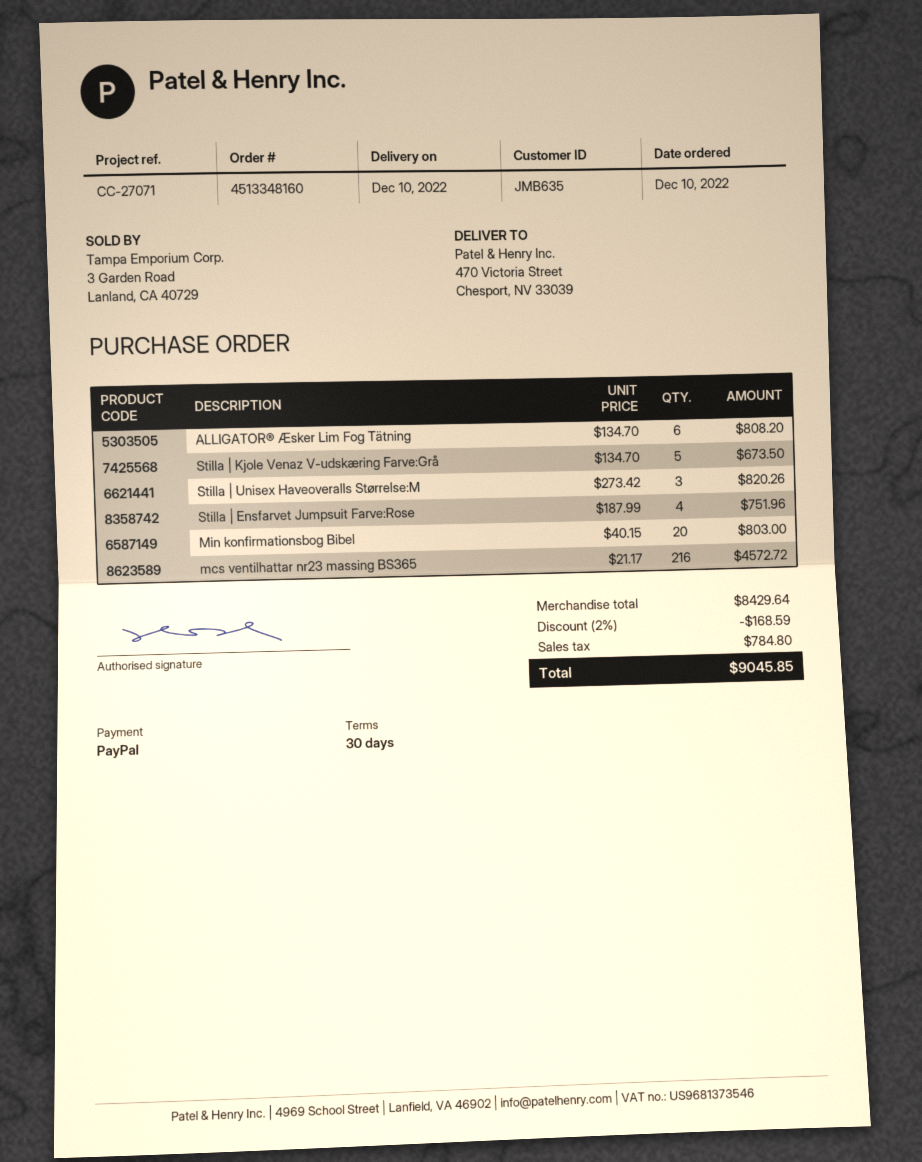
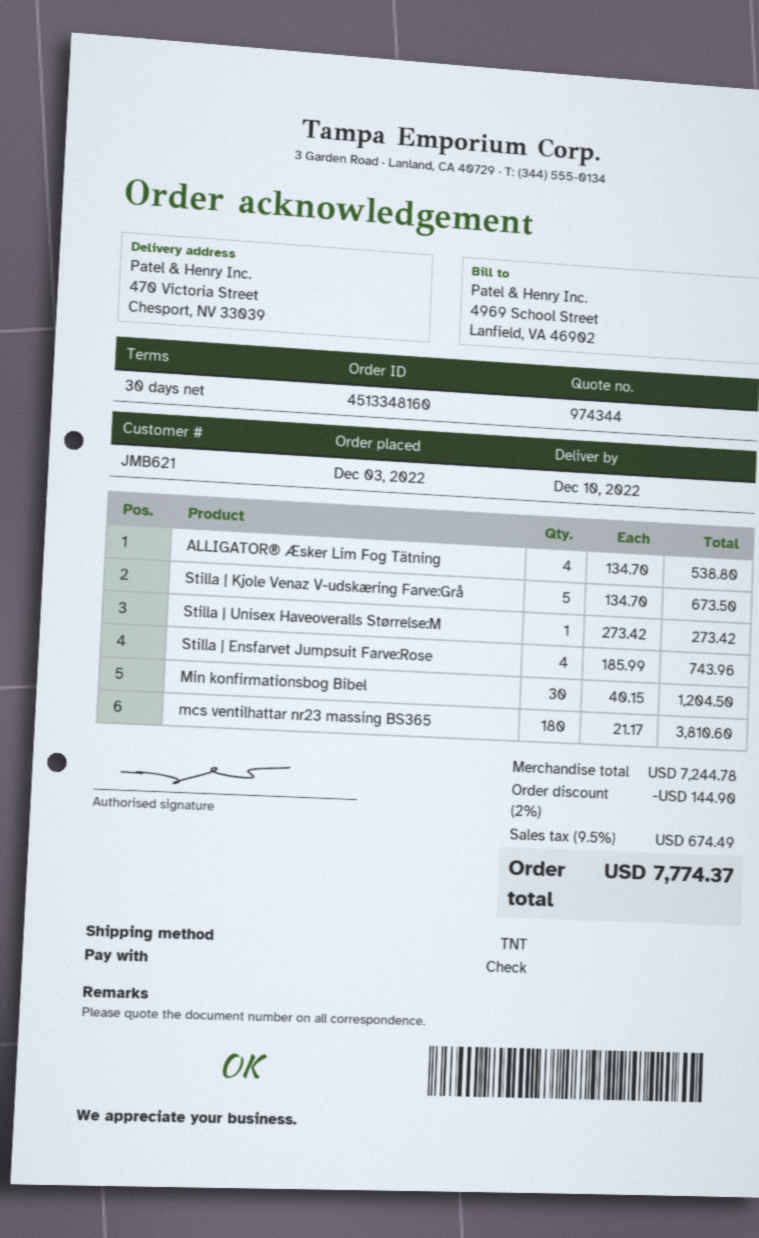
order date: 2022-12-10 -> 2022-12-03
customer number: JMB635 -> JMB621
payment method: PayPal -> cheque
ALLIGATOR® Æsker Lim Fog Tätning: 6 x 134.70 = 808.20 -> 4 x 134.70 = 538.80
Stilla | Unisex Haveoveralls Størrelse:M: 3 x 273.42 = 820.26 -> 1 x 273.42 = 273.42
Stilla | Ensfarvet Jumpsuit Farve:Rose: 4 x 187.99 = 751.96 -> 4 x 185.99 = 743.96
Min konfirmationsbog Bibel: 20 x 40.15 = 803.00 -> 30 x 40.15 = 1204.50
mcs ventilhattar nr23 massing BS365: 216 x 21.17 = 4572.72 -> 180 x 21.17 = 3810.60
subtotal: 8429.64 -> 7244.78
discount: 2% = 168.59 -> 2% = 144.90
tax: 784.80 -> 674.49
total: 9045.85 -> 7774.37

